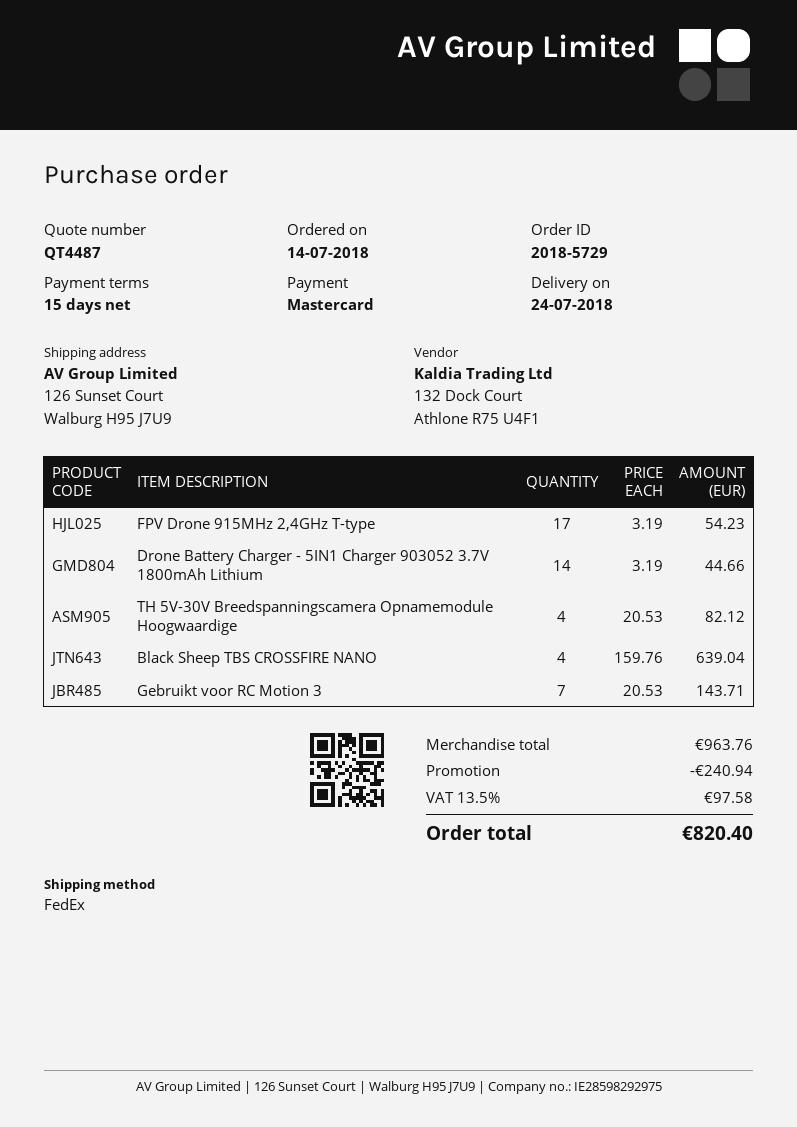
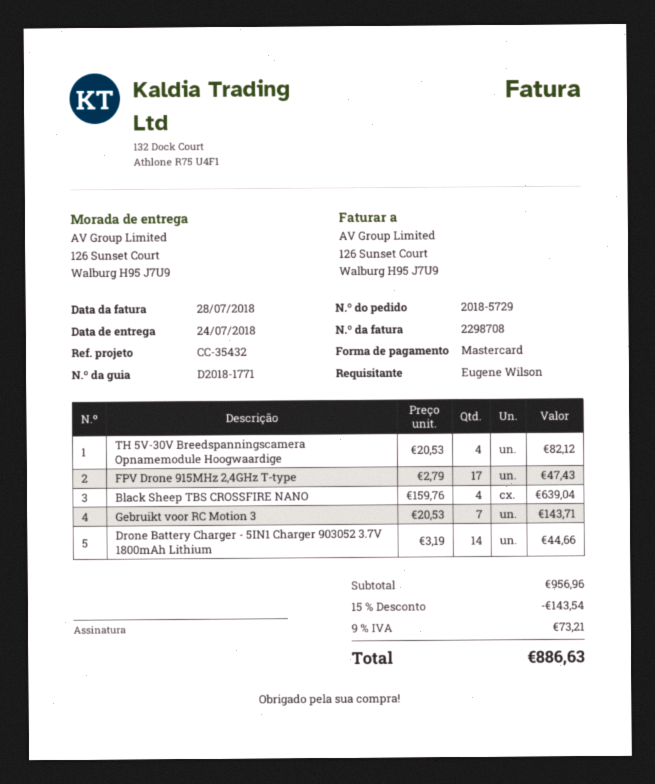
FPV Drone 915MHz 2,4GHz T-type: 17 x 3.19 = 54.23 -> 17 x 2.79 = 47.43
subtotal: 963.76 -> 956.96
discount: 240.94 -> 143.54
tax: 13.5% = 97.58 -> 9% = 73.21
total: 820.40 -> 886.63

